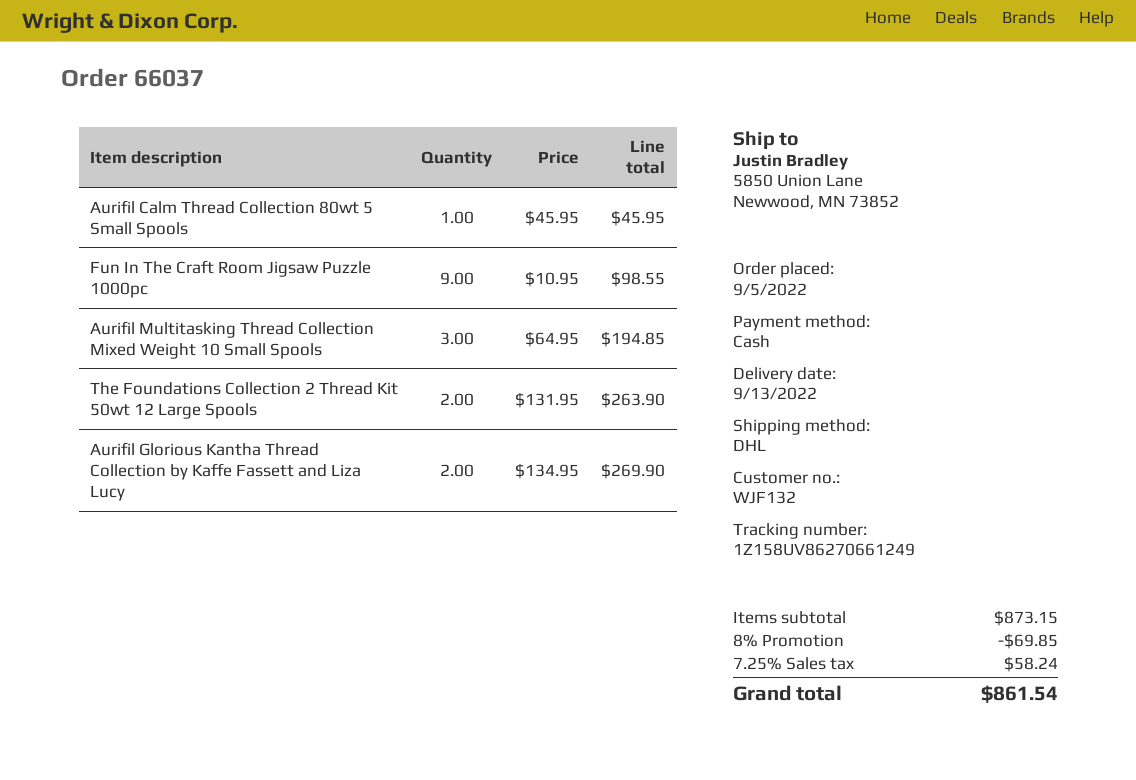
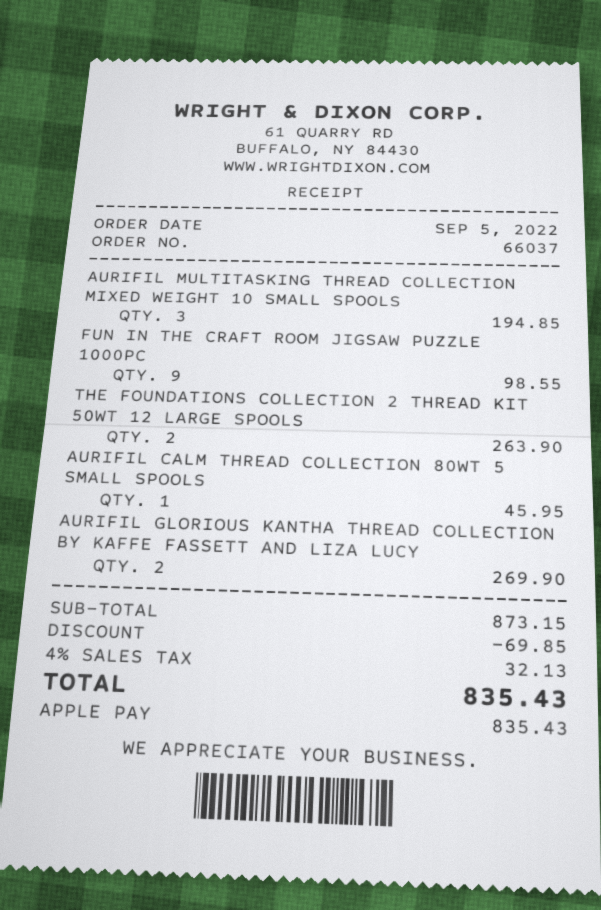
payment method: cash -> Apple Pay
tax: 7.25% = 58.24 -> 4% = 32.13
total: 861.54 -> 835.43

